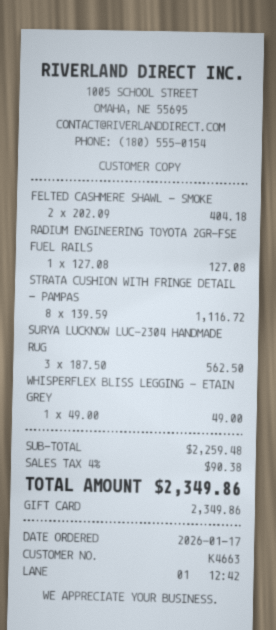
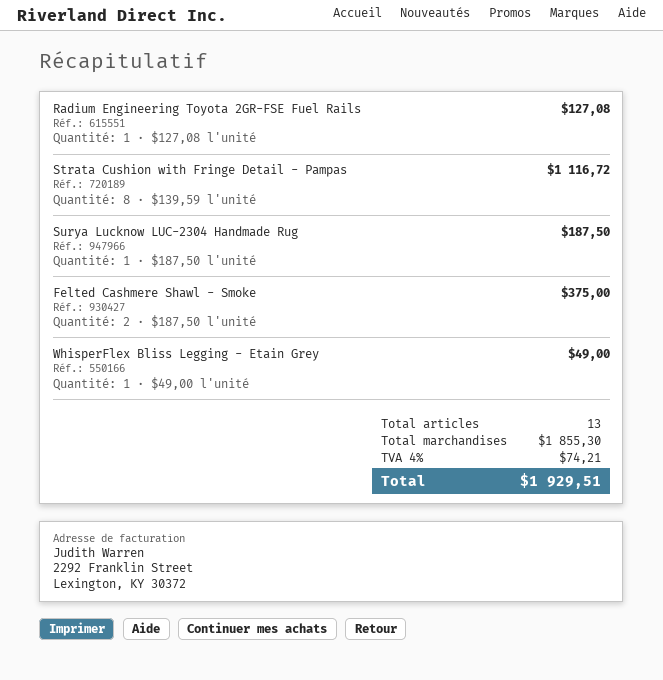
FELTED CASHMERE SHAWL - SMOKE: 2 x 202.09 = 404.18 -> 2 x 187.50 = 375.00
SURYA LUCKNOW LUC-2304 HANDMADE RUG: 3 x 187.50 = 562.50 -> 1 x 187.50 = 187.50
subtotal: 2259.48 -> 1855.30
tax: 4% = 90.38 -> 4% = 74.21
total: 2349.86 -> 1929.51

